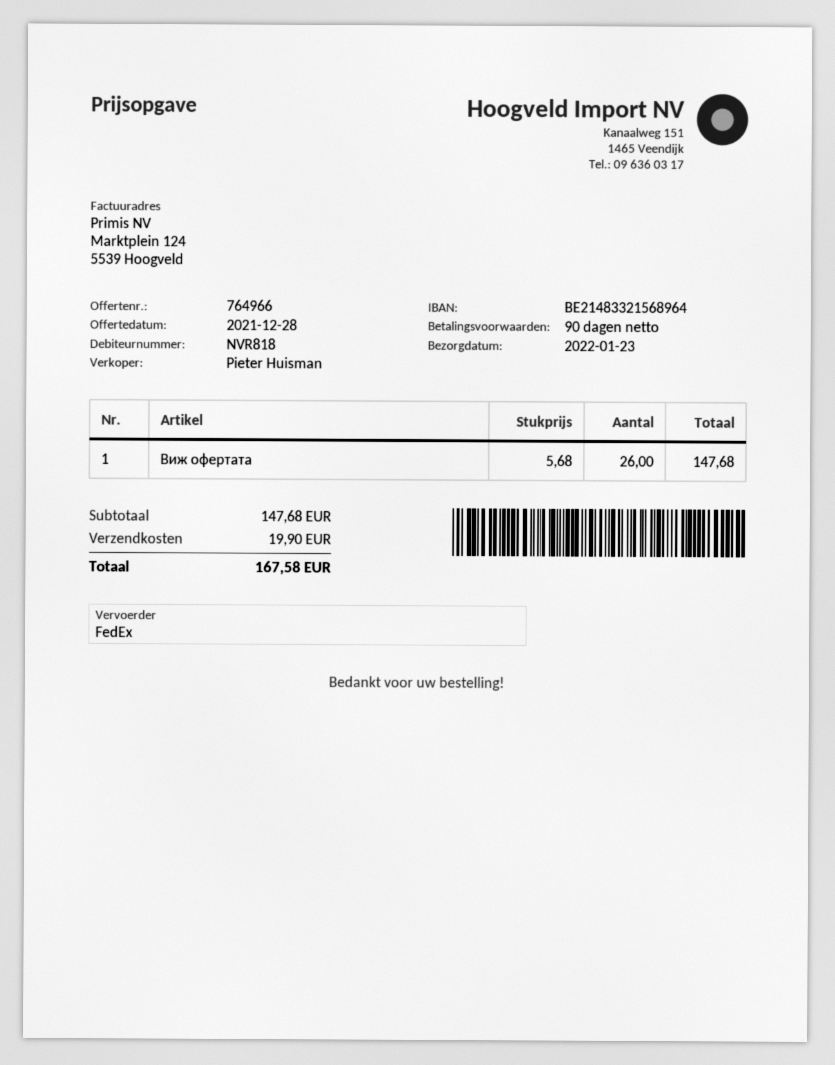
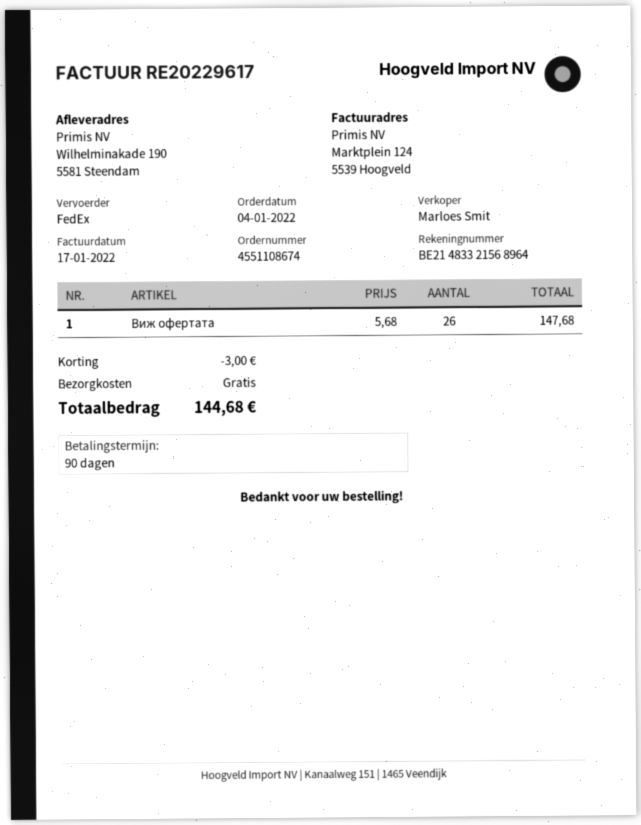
sales rep: Pieter Huisman -> Marloes Smit
discount: none -> 3.00
shipping: 19.90 -> 0.00
total: 167.58 -> 144.68

